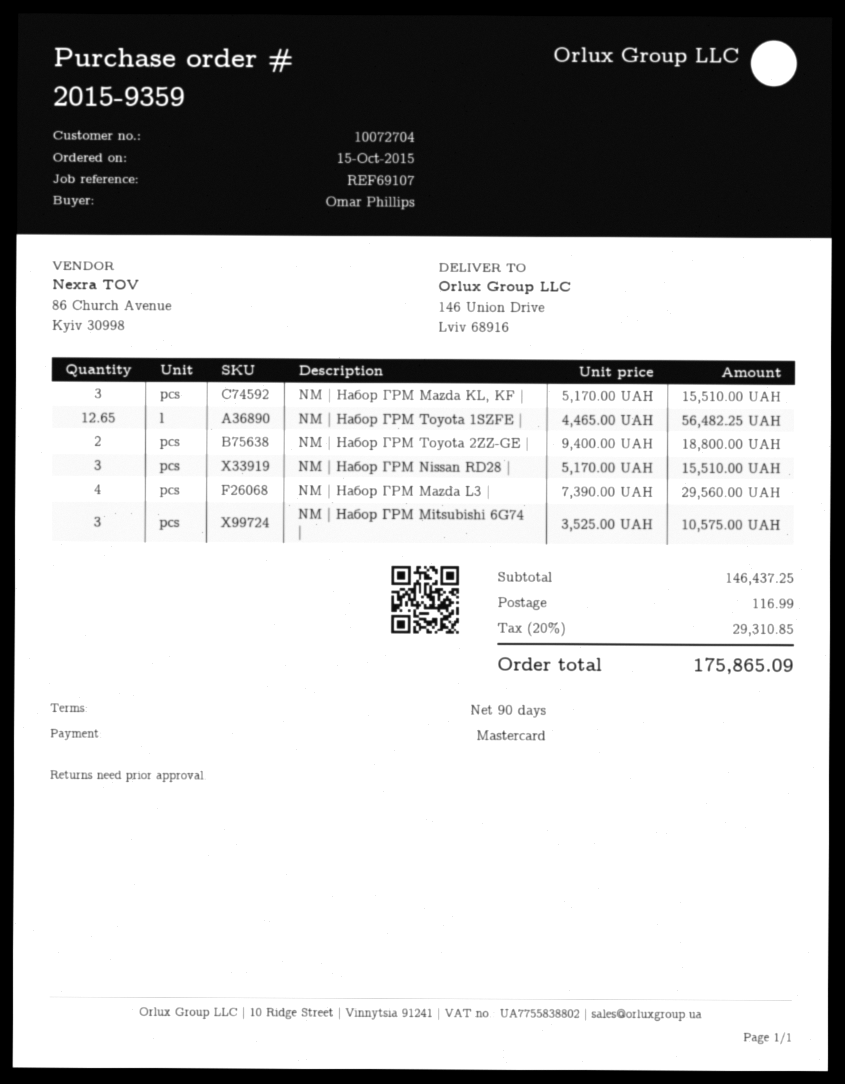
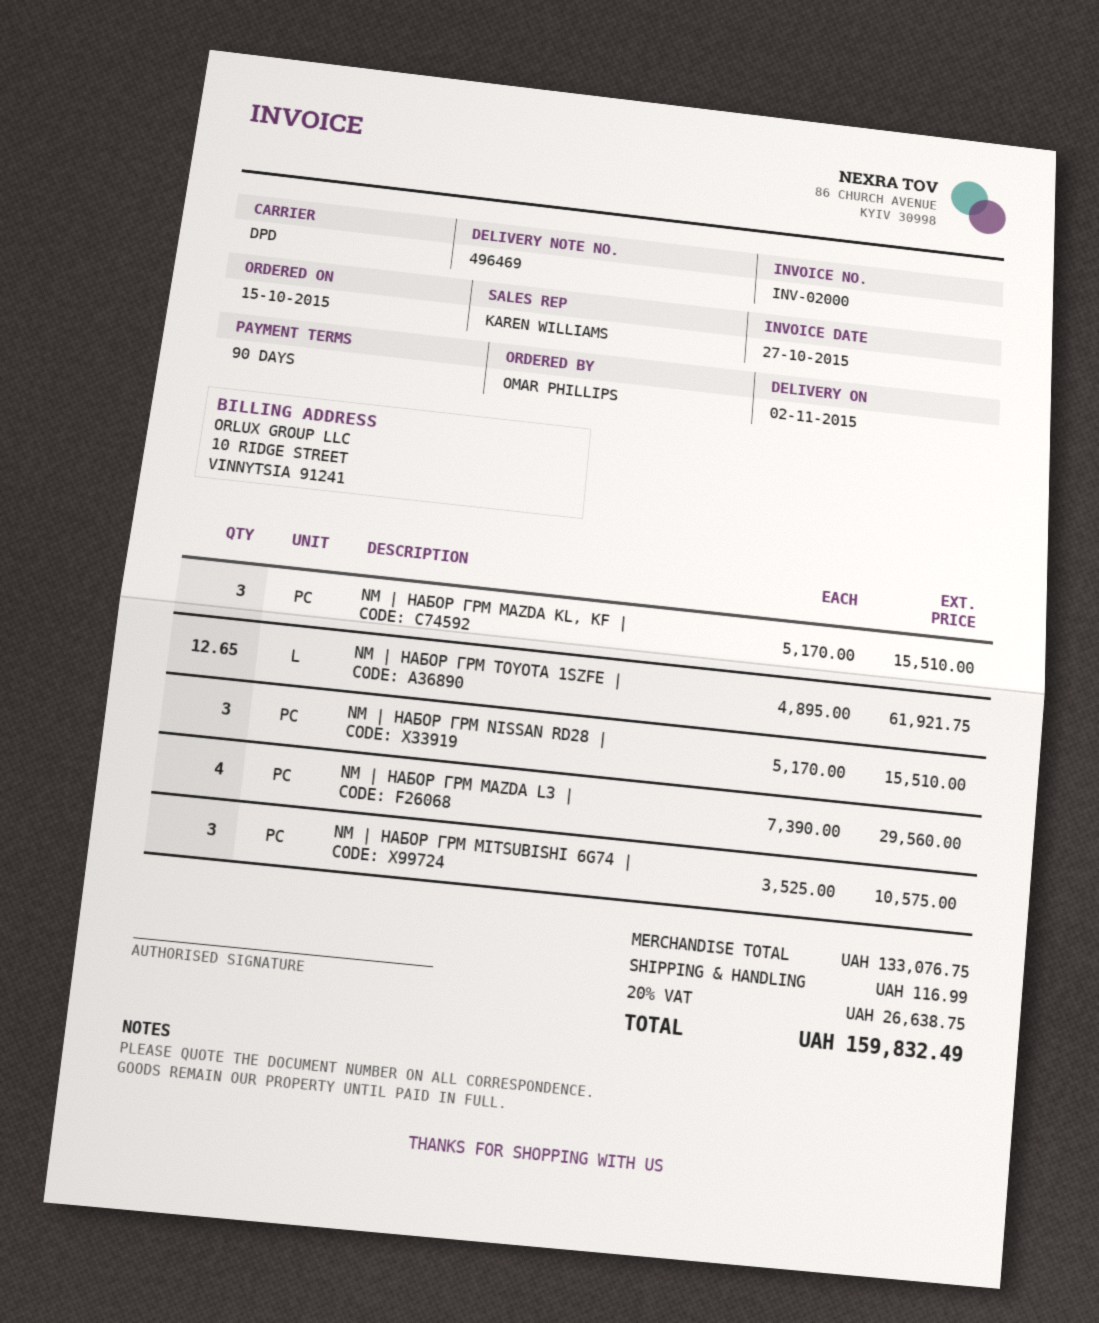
NM | Набор ГРМ Toyota 1SZFE |: 12.65 x 4465.00 = 56482.25 -> 12.65 x 4895.00 = 61921.75
NM | Набор ГРМ Toyota 2ZZ-GE |: 2 x 9400.00 = 18800.00 -> none
subtotal: 146437.25 -> 133076.75
tax: 20% = 29310.85 -> 20% = 26638.75
total: 175865.09 -> 159832.49

